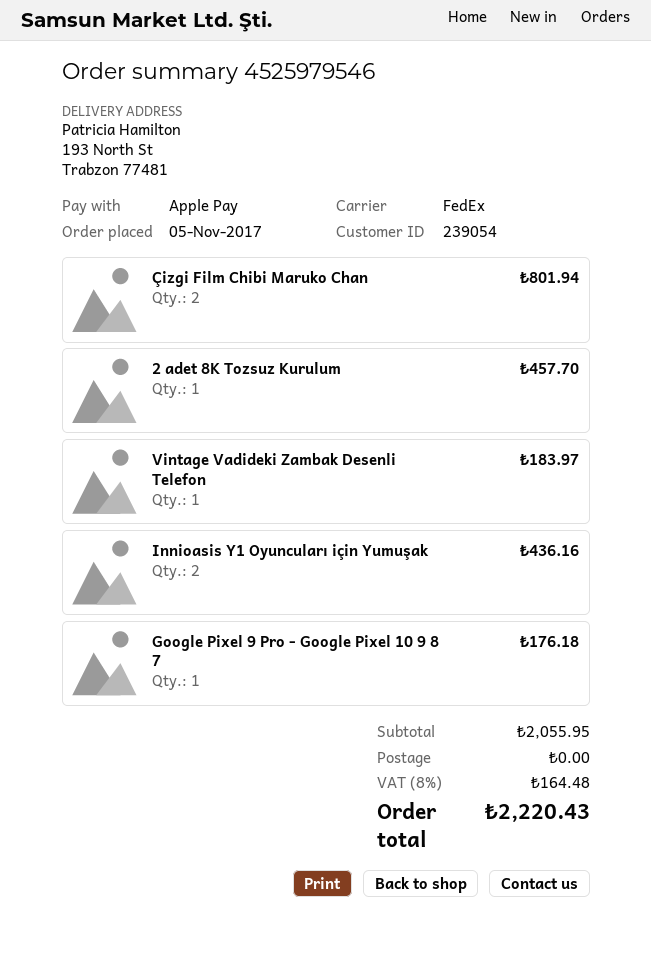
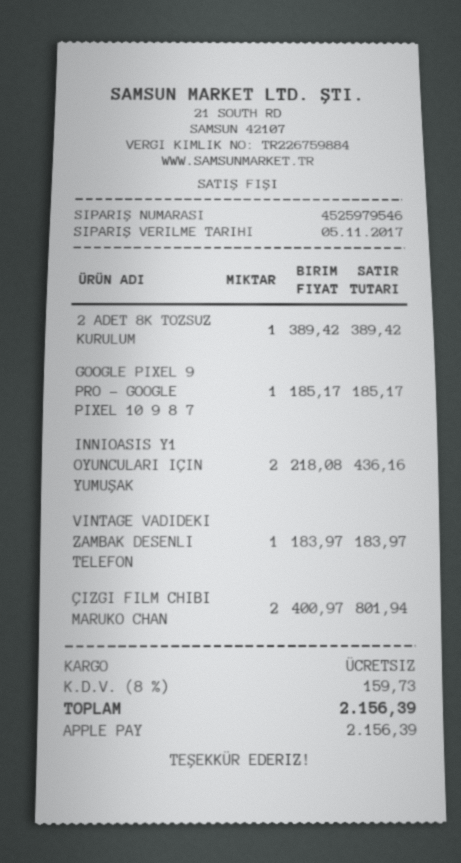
2 adet 8K Tozsuz Kurulum: 1 for 457.70 -> 1 for 389.42
Google Pixel 9 Pro - Google Pixel 10 9 8 7: 1 for 176.18 -> 1 for 185.17
tax: 8% = 164.48 -> 8% = 159.73
total: 2220.43 -> 2156.39

